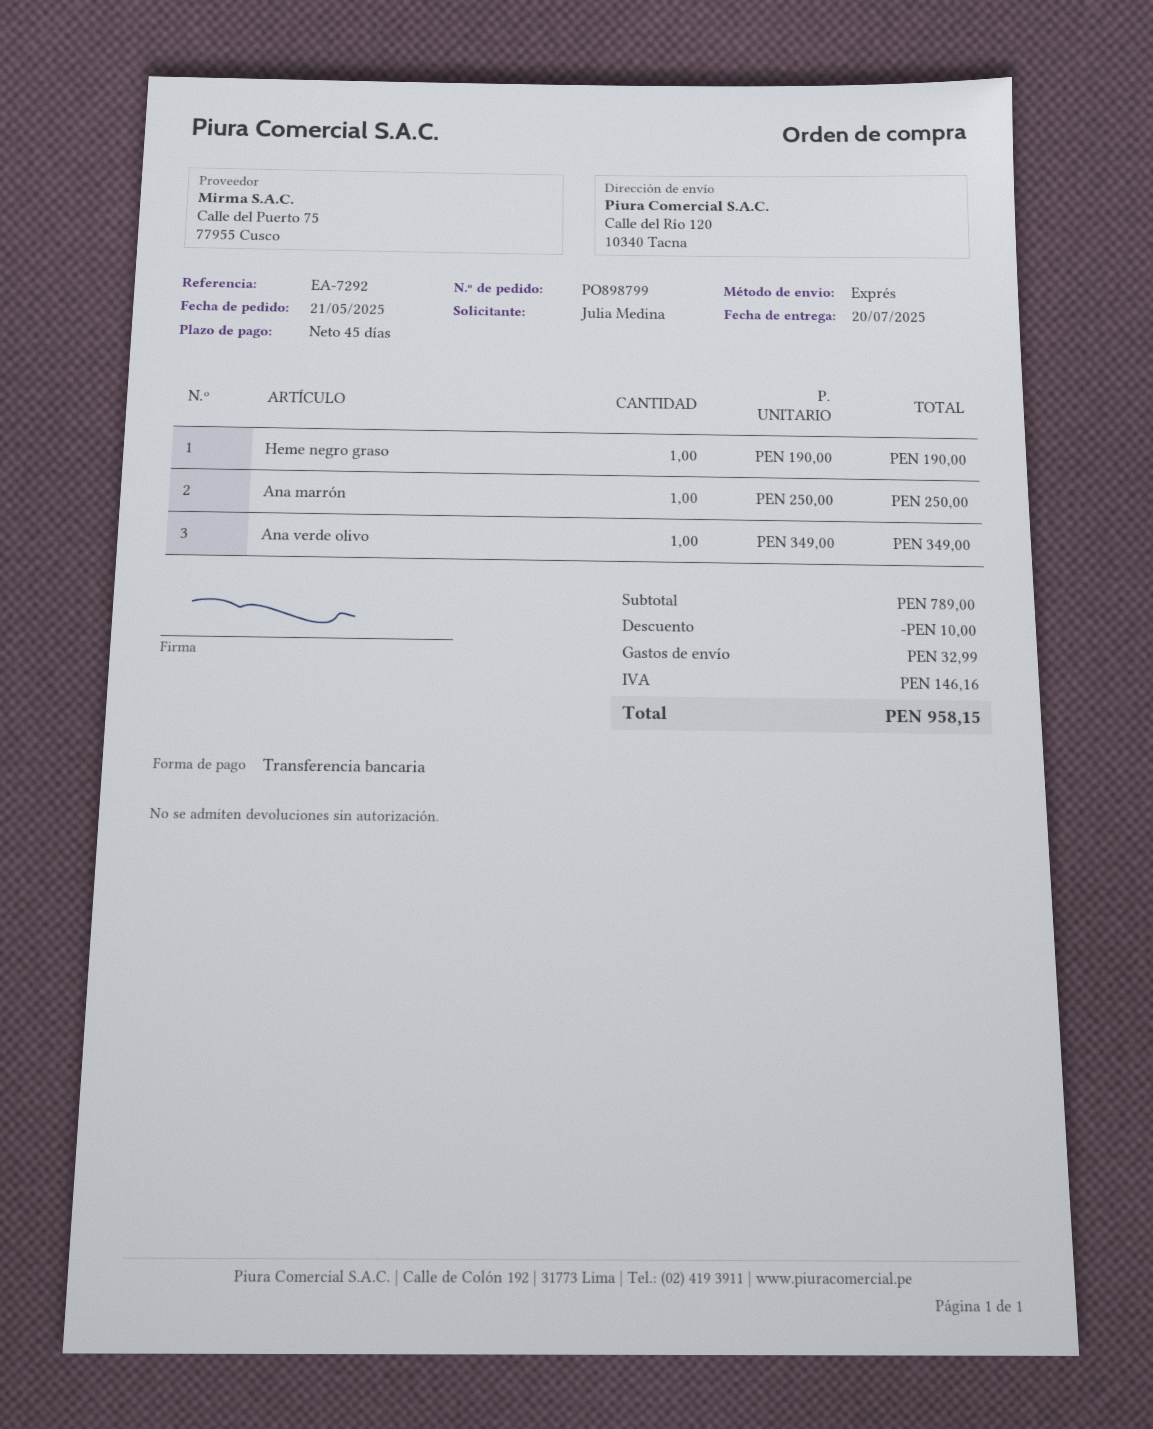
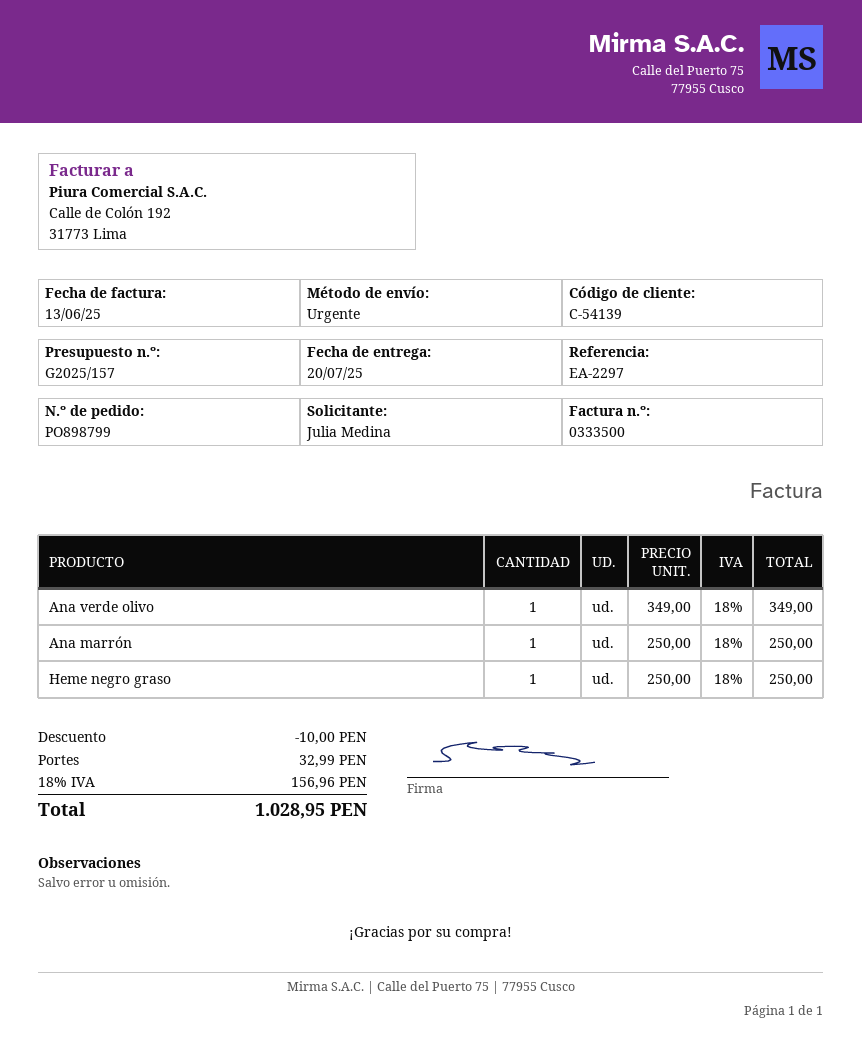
reference: EA-7292 -> EA-2297
Heme negro graso: 1 x 190.00 = 190.00 -> 1 x 250.00 = 250.00
tax: 146.16 -> 156.96
total: 958.15 -> 1028.95

